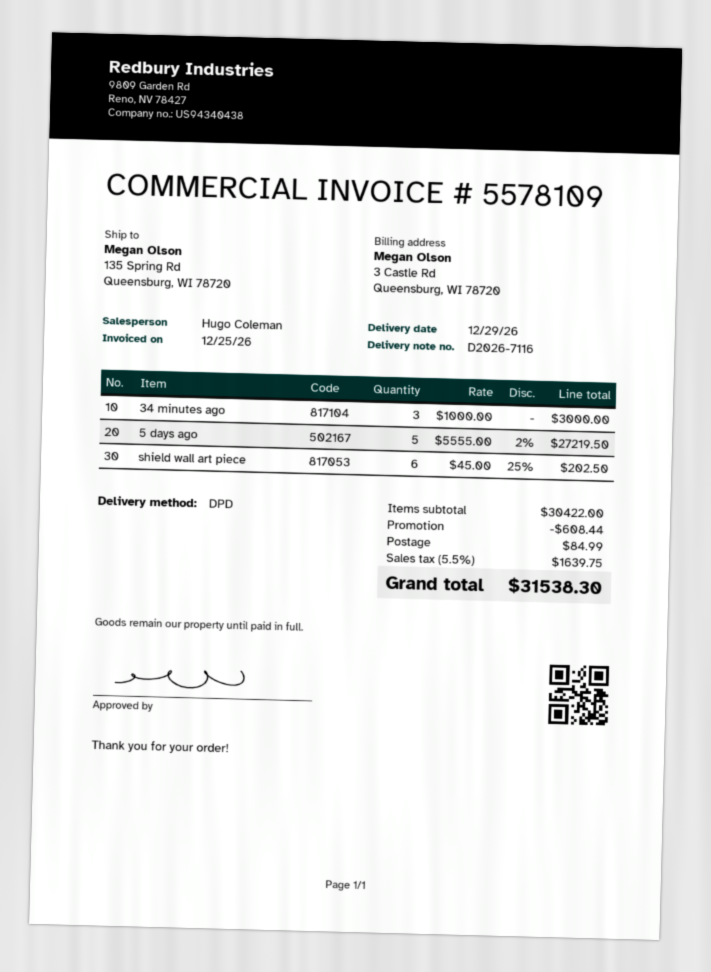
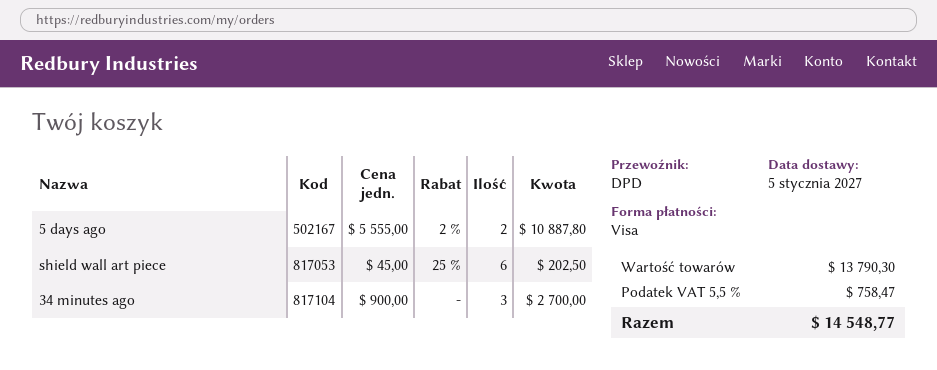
delivery date: 2026-12-29 -> 2027-01-05
34 minutes ago: 3 x 1000.00 = 3000.00 -> 3 x 900.00 = 2700.00
5 days ago: 5 x 5555.00 - 2% = 27219.50 -> 2 x 5555.00 - 2% = 10887.80
subtotal: 30422.00 -> 13790.30
discount: 608.44 -> none
shipping: 84.99 -> none
tax: 5.5% = 1639.75 -> 5.5% = 758.47
total: 31538.30 -> 14548.77

